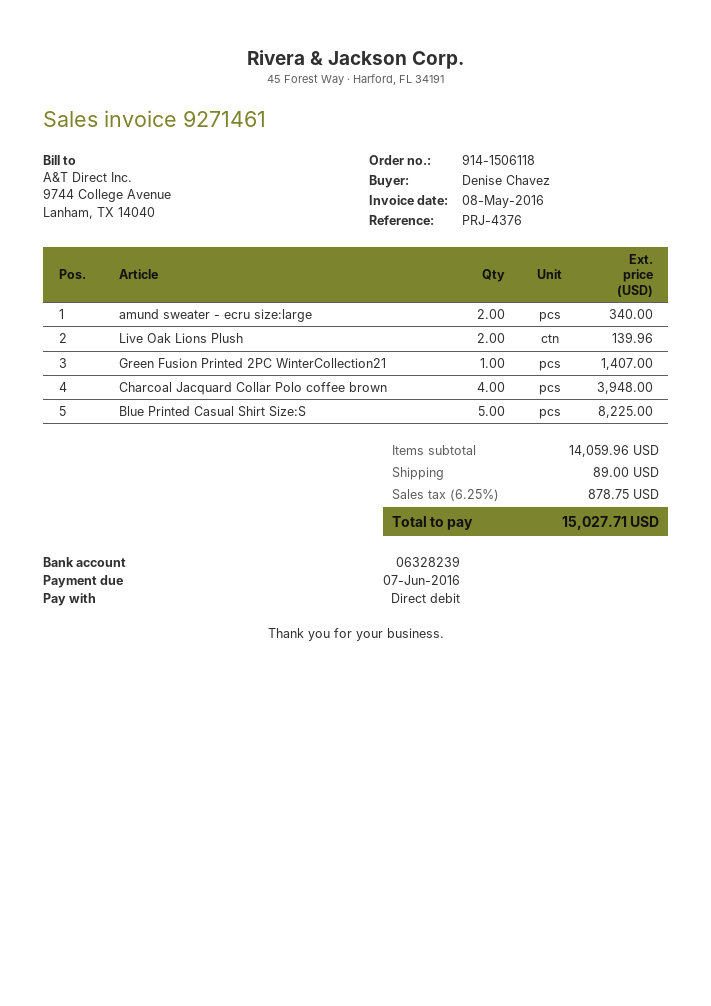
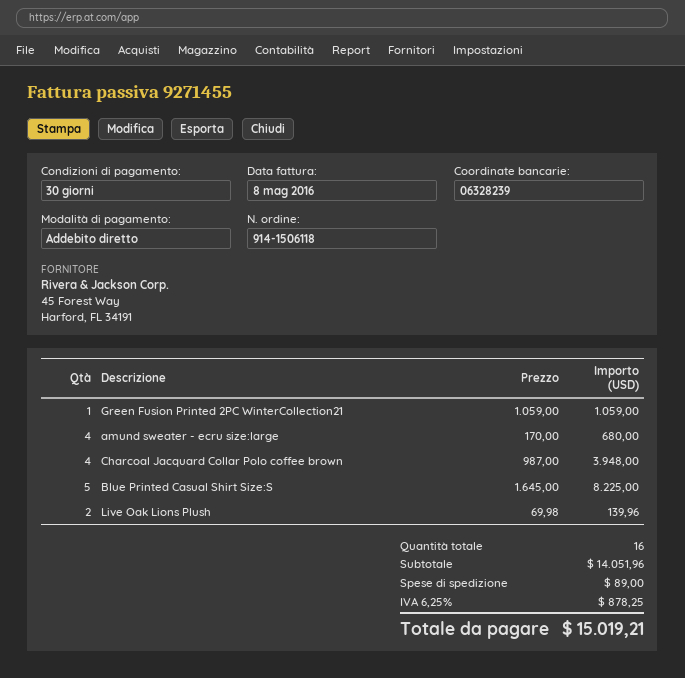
invoice number: 9271461 -> 9271455
amund sweater - ecru size:large: 2 for 340.00 -> 4 for 680.00
Green Fusion Printed 2PC WinterCollection21: 1 for 1407.00 -> 1 for 1059.00
subtotal: 14059.96 -> 14051.96
tax: 6.25% = 878.75 -> 6.25% = 878.25
total: 15027.71 -> 15019.21

